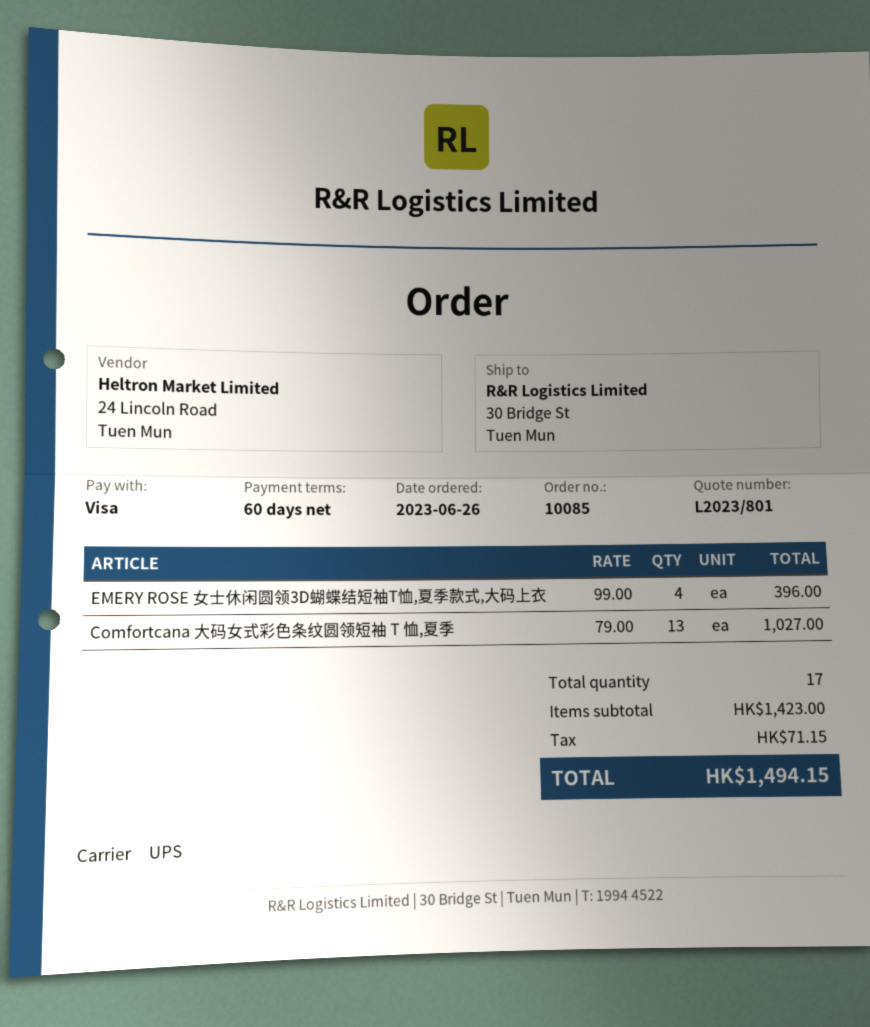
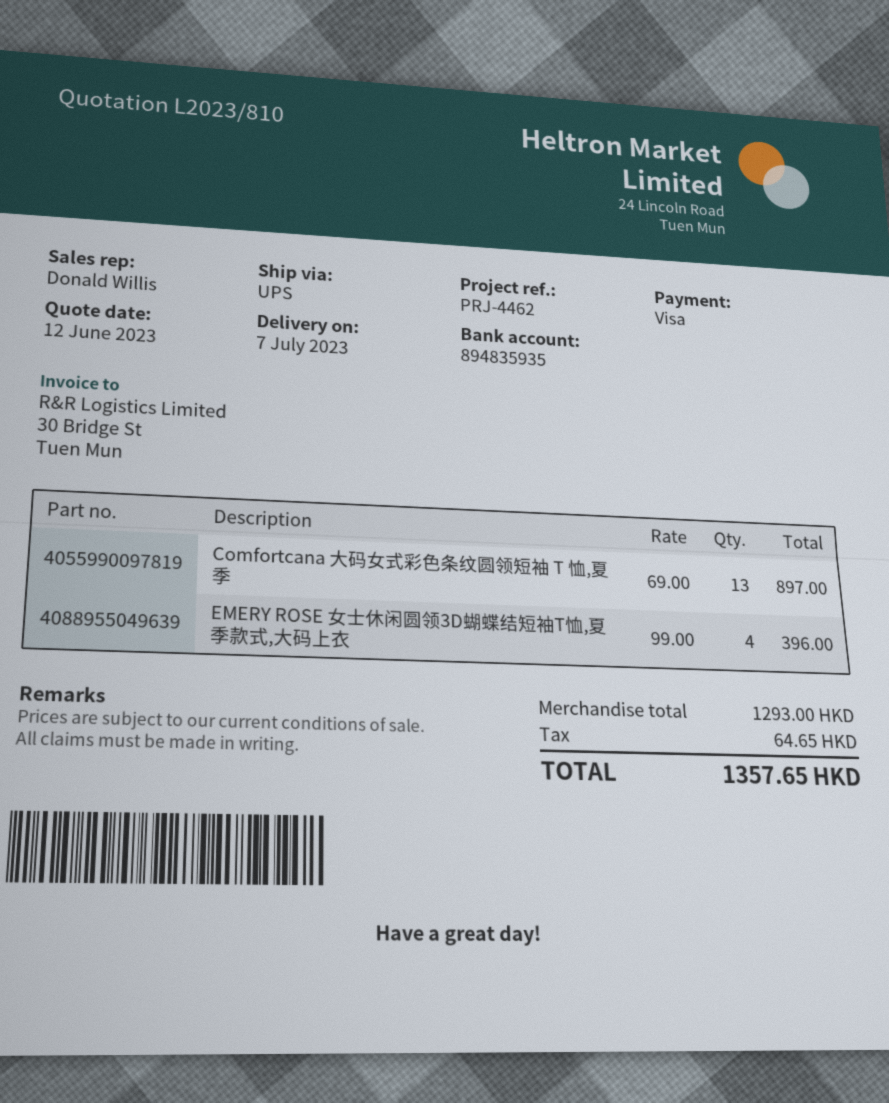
quote number: L2023/801 -> L2023/810
Comfortcana 大码女式彩色条纹圆领短袖 T 恤,夏季: 13 x 79.00 = 1027.00 -> 13 x 69.00 = 897.00
subtotal: 1423.00 -> 1293.00
tax: 71.15 -> 64.65
total: 1494.15 -> 1357.65

